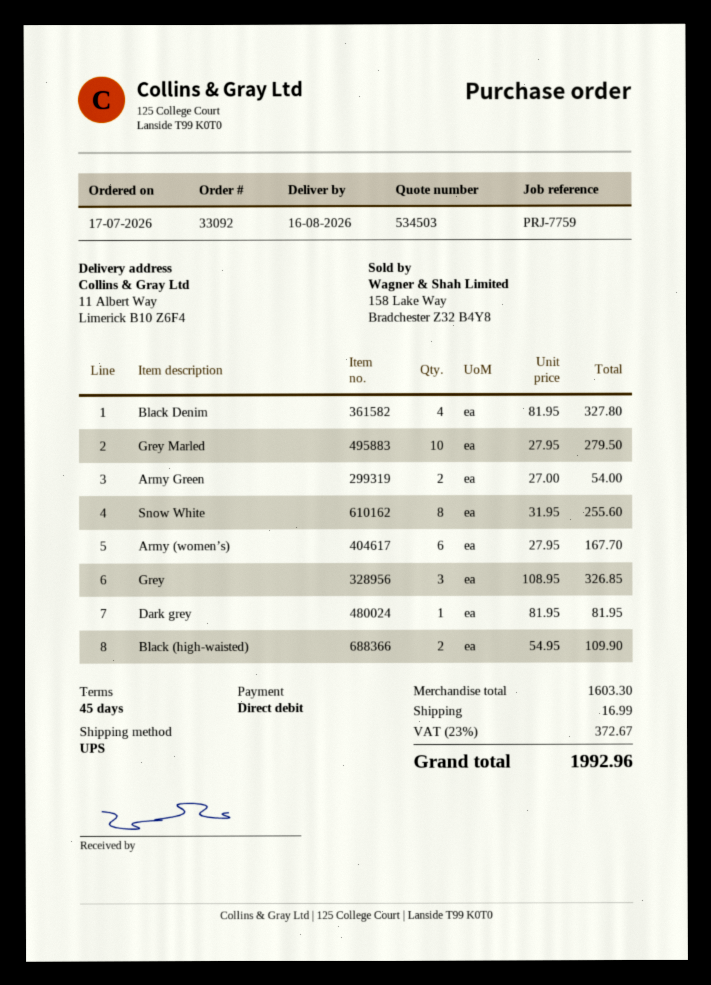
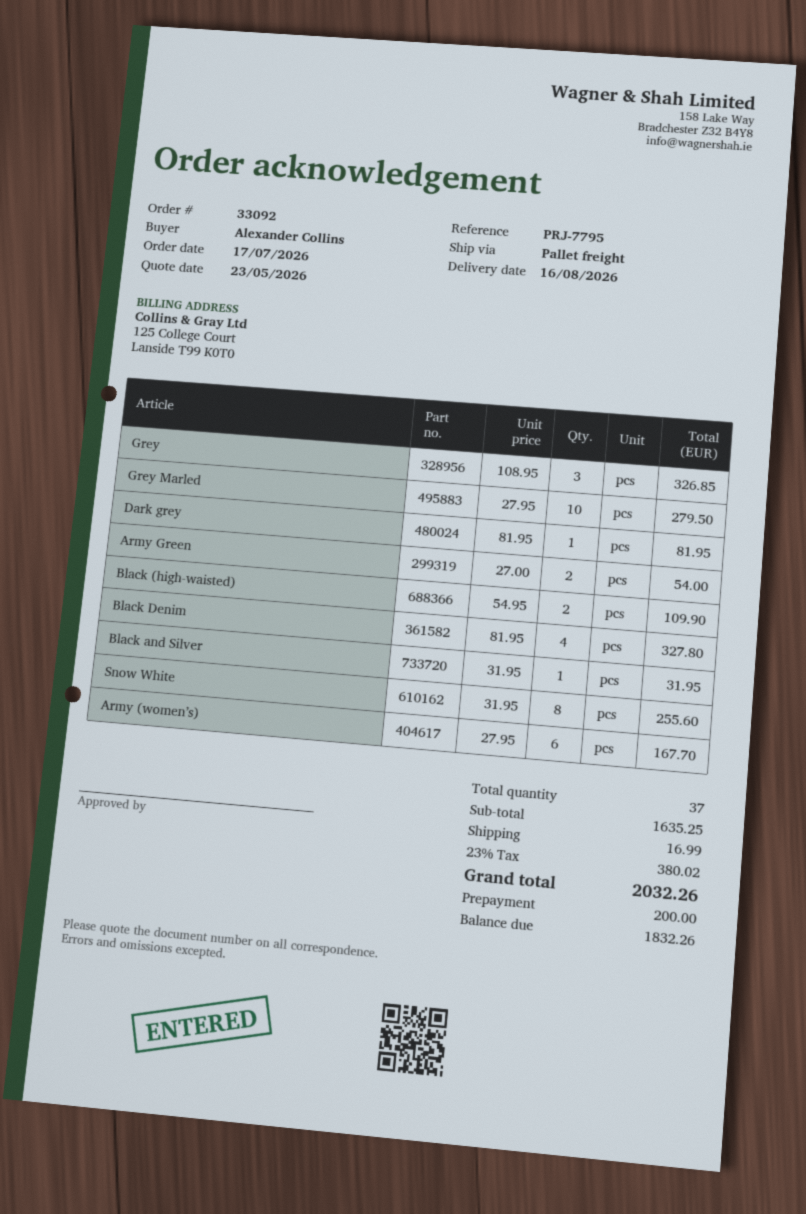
reference: PRJ-7759 -> PRJ-7795
shipping method: UPS -> pallet freight
Black and Silver: none -> 1 x 31.95 = 31.95
subtotal: 1603.30 -> 1635.25
tax: 23% = 372.67 -> 23% = 380.02
total: 1992.96 -> 2032.26

